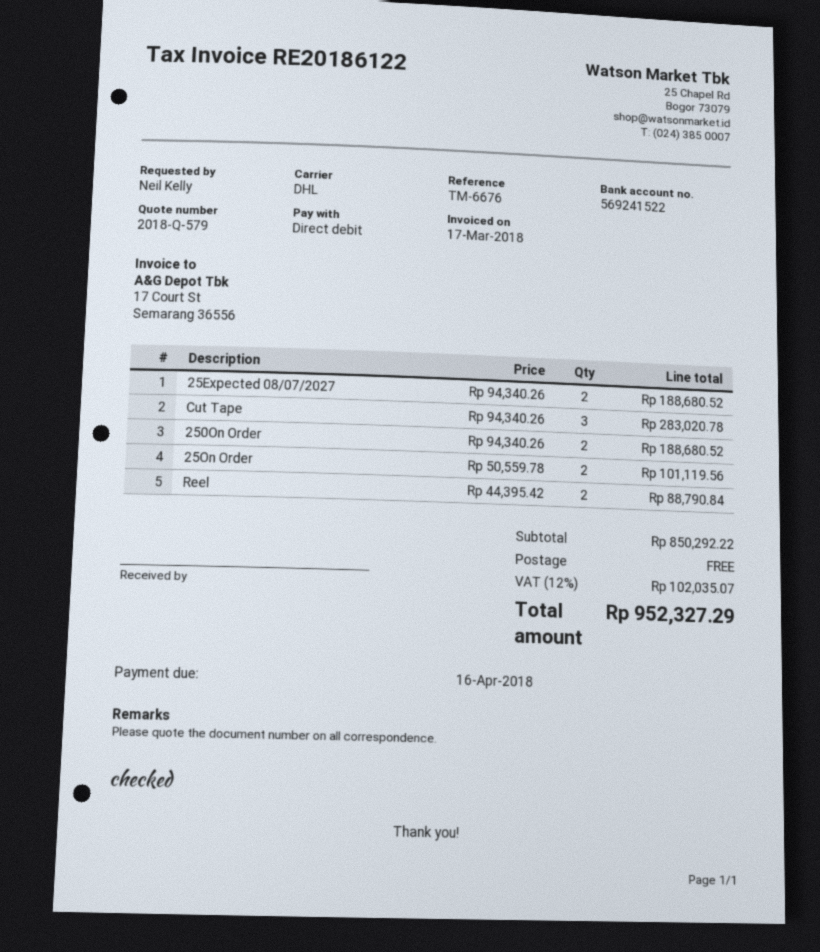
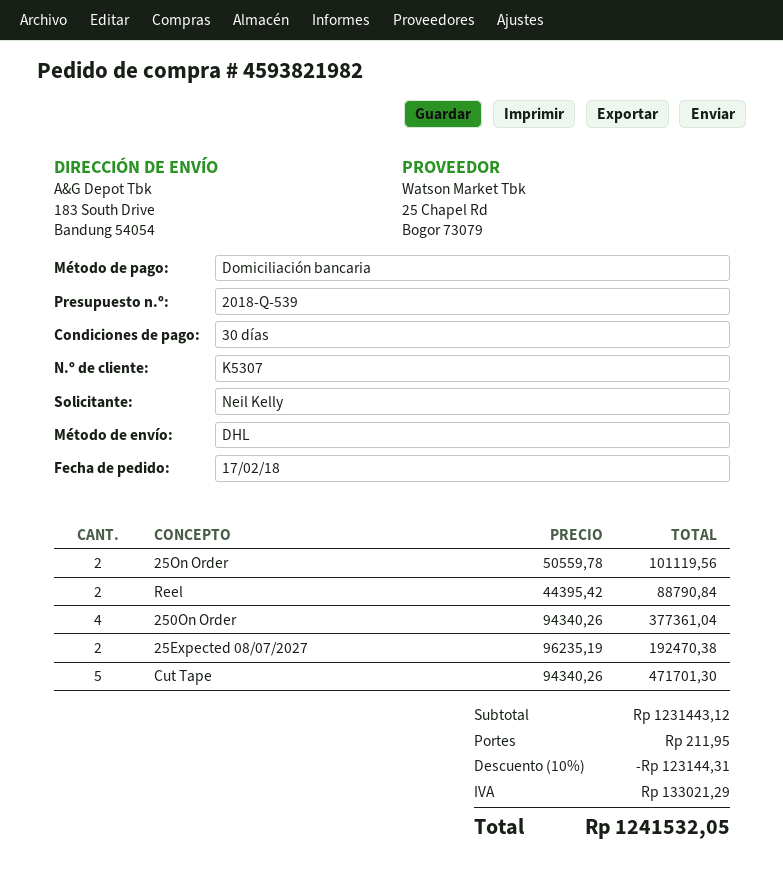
quote number: 2018-Q-579 -> 2018-Q-539
25Expected 08/07/2027: 2 x 94340.26 = 188680.52 -> 2 x 96235.19 = 192470.38
Cut Tape: 3 x 94340.26 = 283020.78 -> 5 x 94340.26 = 471701.30
250On Order: 2 x 94340.26 = 188680.52 -> 4 x 94340.26 = 377361.04
subtotal: 850292.22 -> 1231443.12
discount: none -> 10% = 123144.31
shipping: 0.00 -> 211.95
tax: 102035.07 -> 133021.29
total: 952327.29 -> 1241532.05

